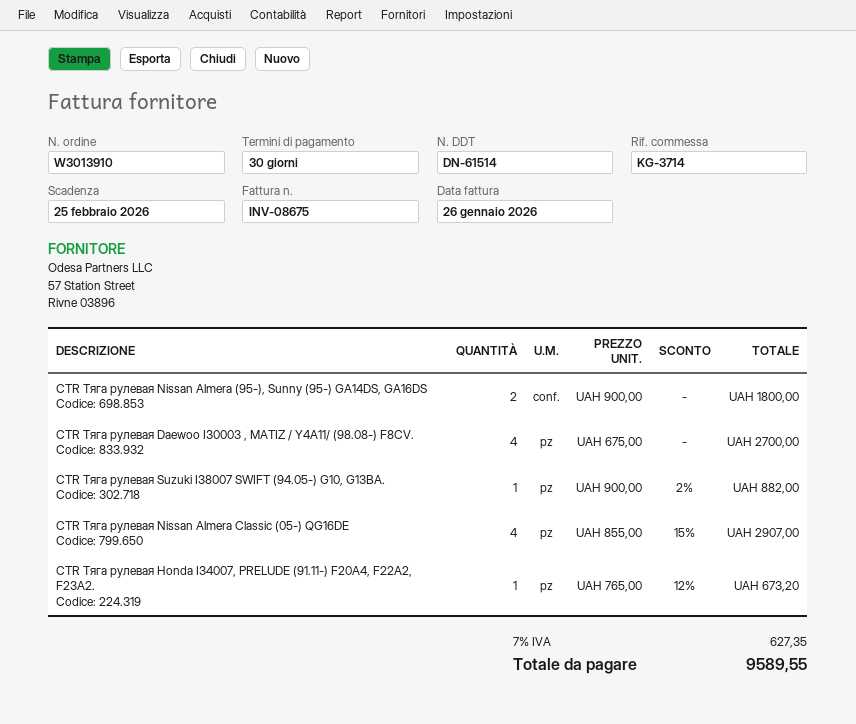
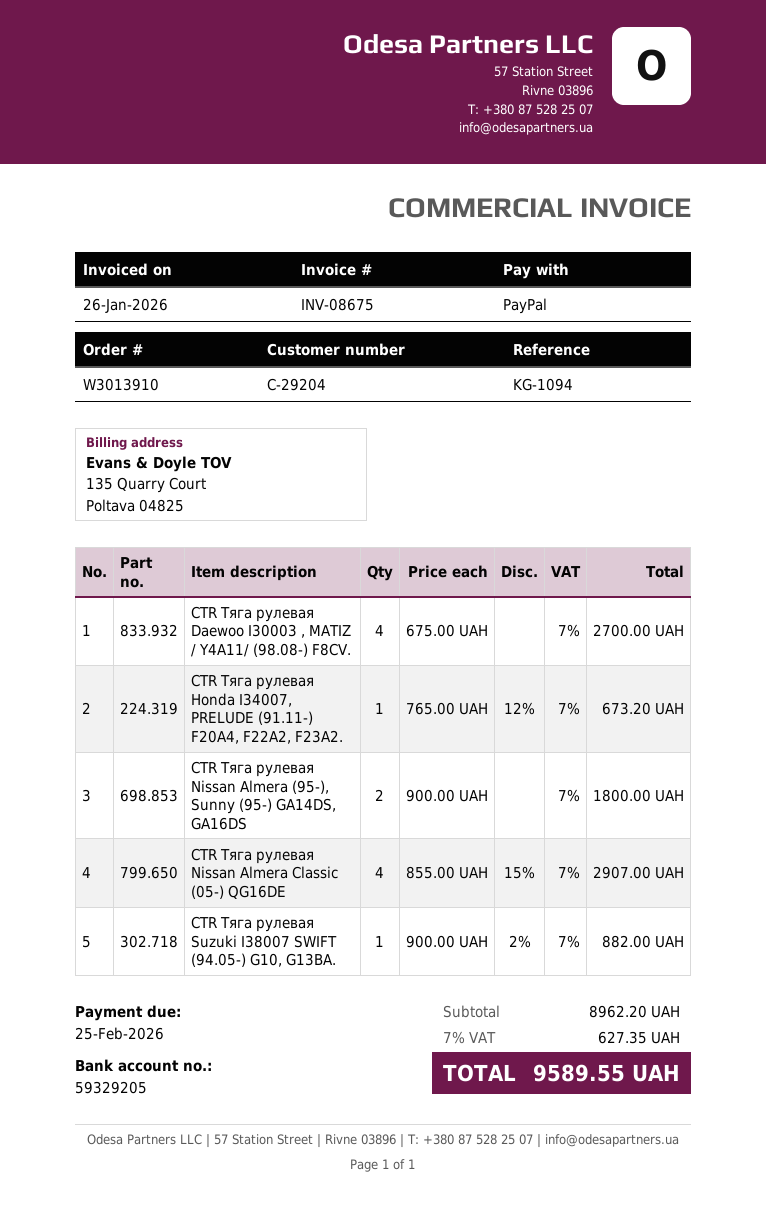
reference: KG-3714 -> KG-1094

